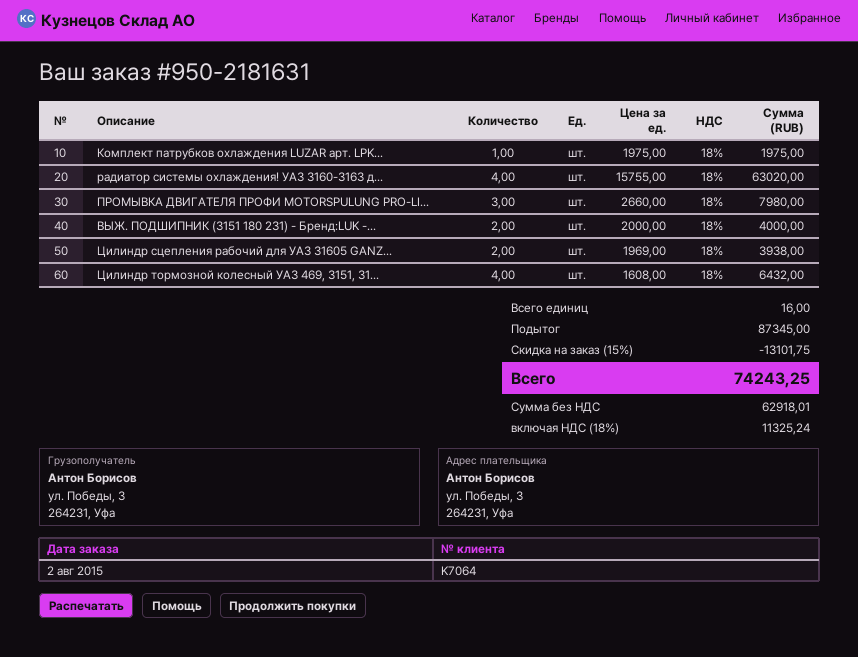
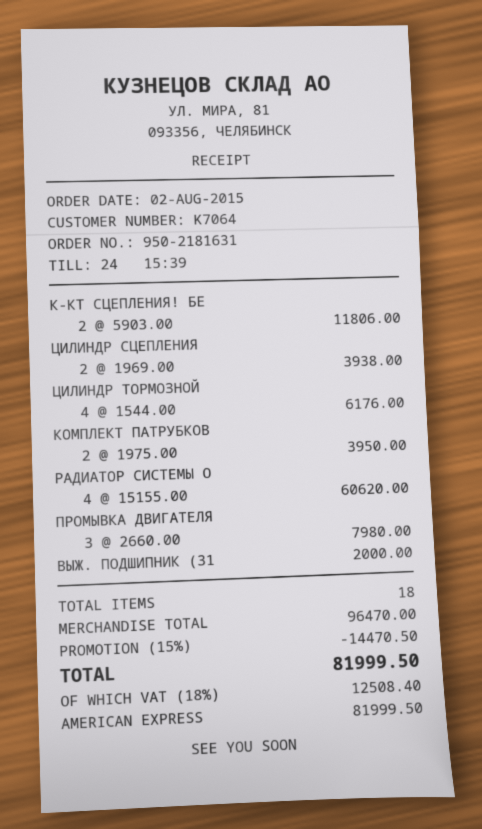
Комплект патрубков охлаждения LUZAR арт. LPK...: 1 x 1975.00 = 1975.00 -> 2 x 1975.00 = 3950.00
радиатор системы охлаждения! УАЗ 3160-3163 д...: 4 x 15755.00 = 63020.00 -> 4 x 15155.00 = 60620.00
ВЫЖ. ПОДШИПНИК (3151 180 231) - Бренд:LUK -...: 2 x 2000.00 = 4000.00 -> 1 x 2000.00 = 2000.00
Цилиндр тормозной колесный УАЗ 469, 3151, 31...: 4 x 1608.00 = 6432.00 -> 4 x 1544.00 = 6176.00
К-КТ СЦЕПЛЕНИЯ! БЕ: none -> 2 x 5903.00 = 11806.00
total quantity: 16 -> 18
subtotal: 87345.00 -> 96470.00
discount: 15% = 13101.75 -> 15% = 14470.50
tax: 18% = 11325.24 -> 18% = 12508.40
total: 74243.25 -> 81999.50

